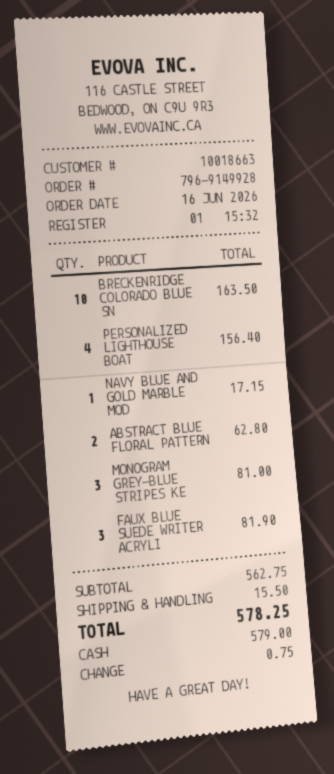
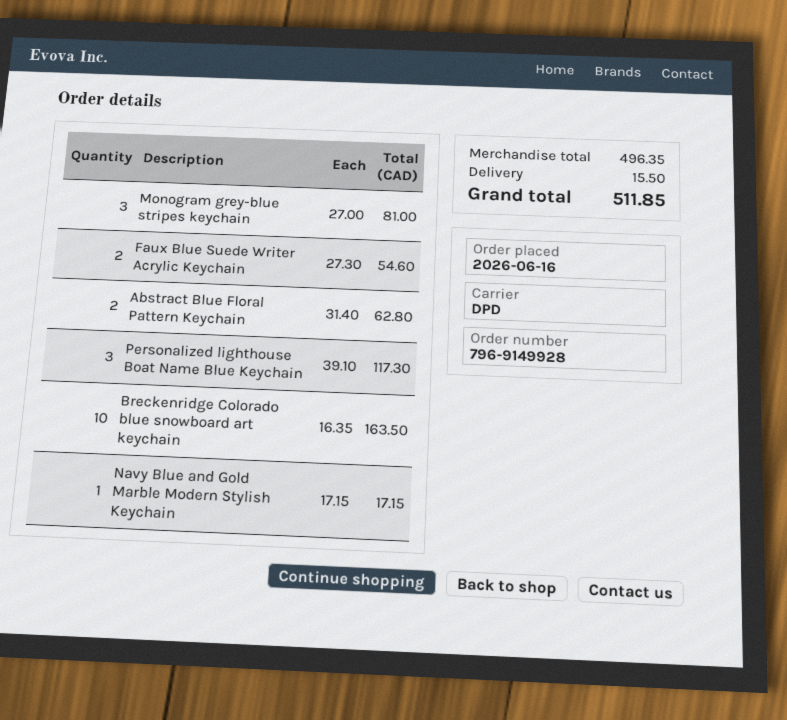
PERSONALIZED LIGHTHOUSE BOAT: 4 for 156.40 -> 3 for 117.30
FAUX BLUE SUEDE WRITER ACRYLI: 3 for 81.90 -> 2 for 54.60
subtotal: 562.75 -> 496.35
total: 578.25 -> 511.85

